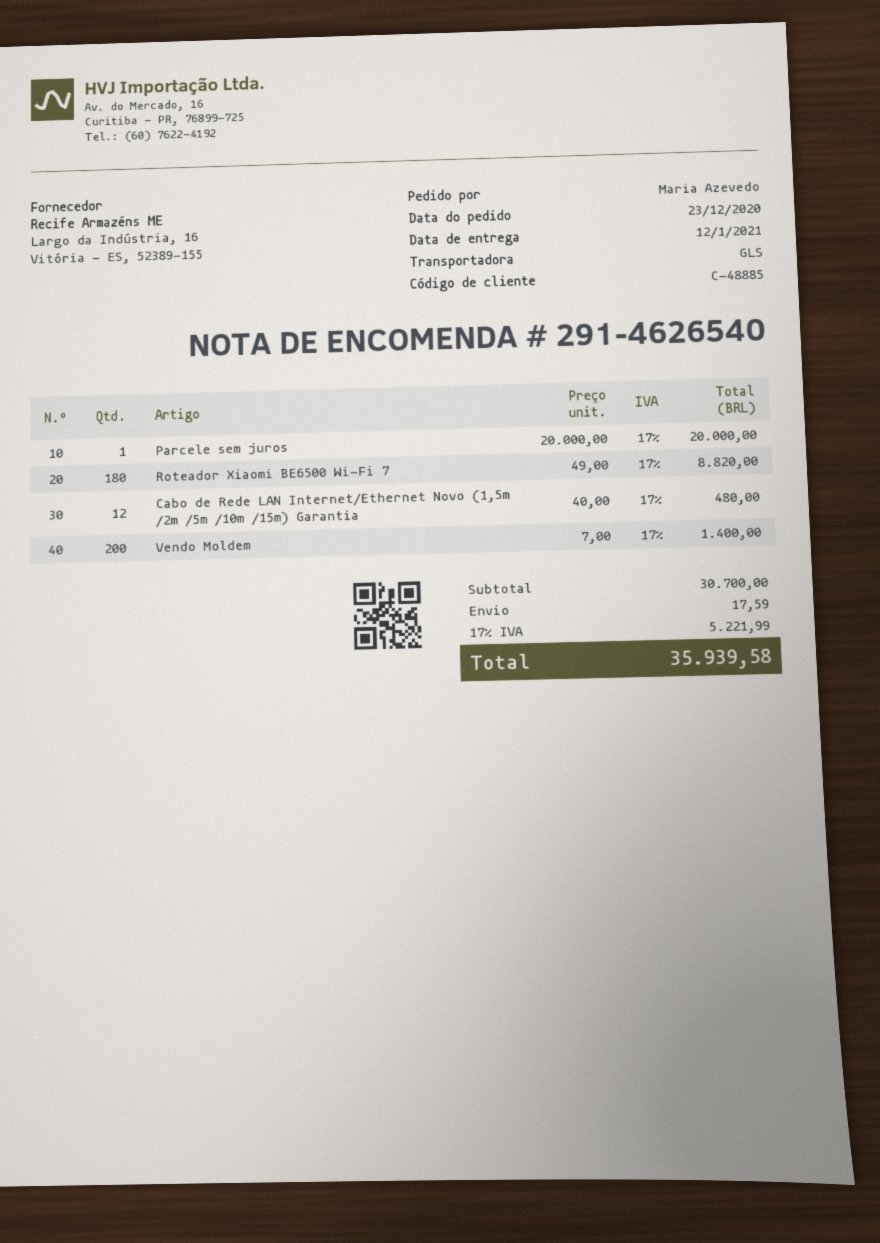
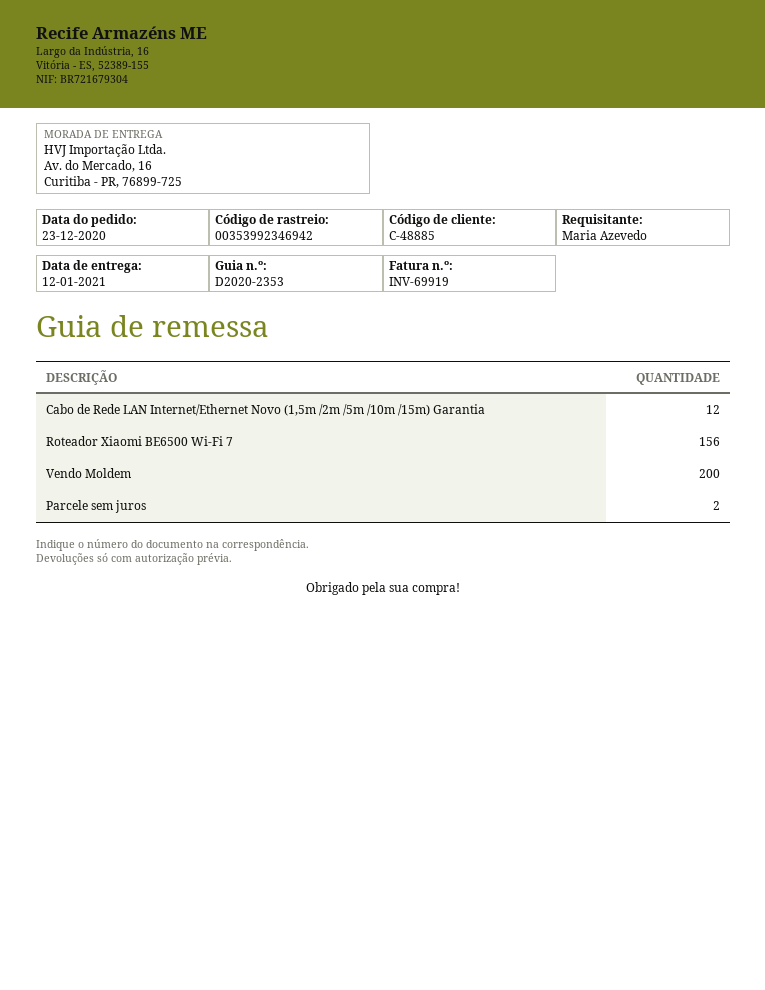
Parcele sem juros: 1 -> 2
Roteador Xiaomi BE6500 Wi-Fi 7: 180 -> 156

